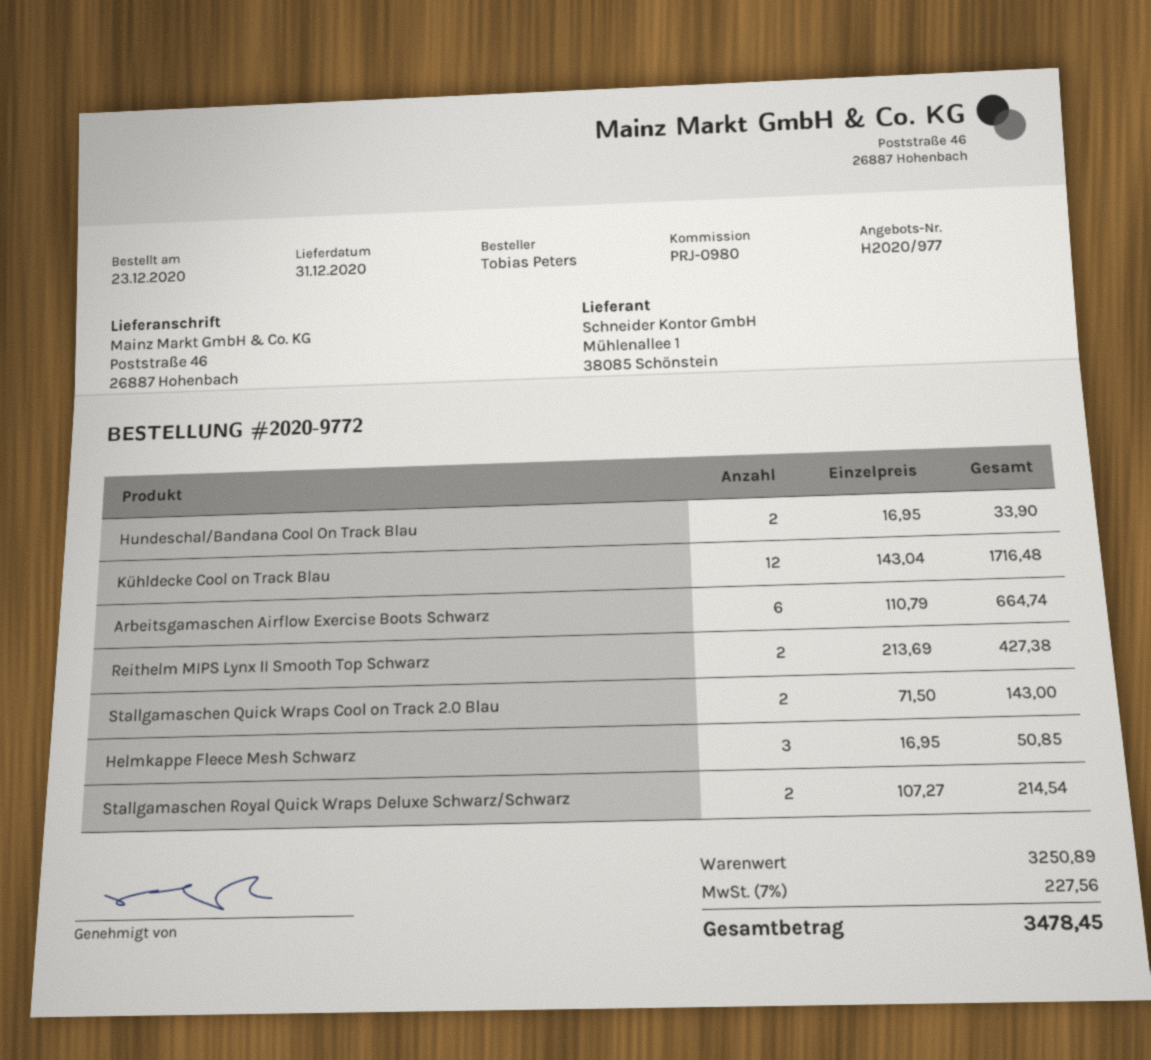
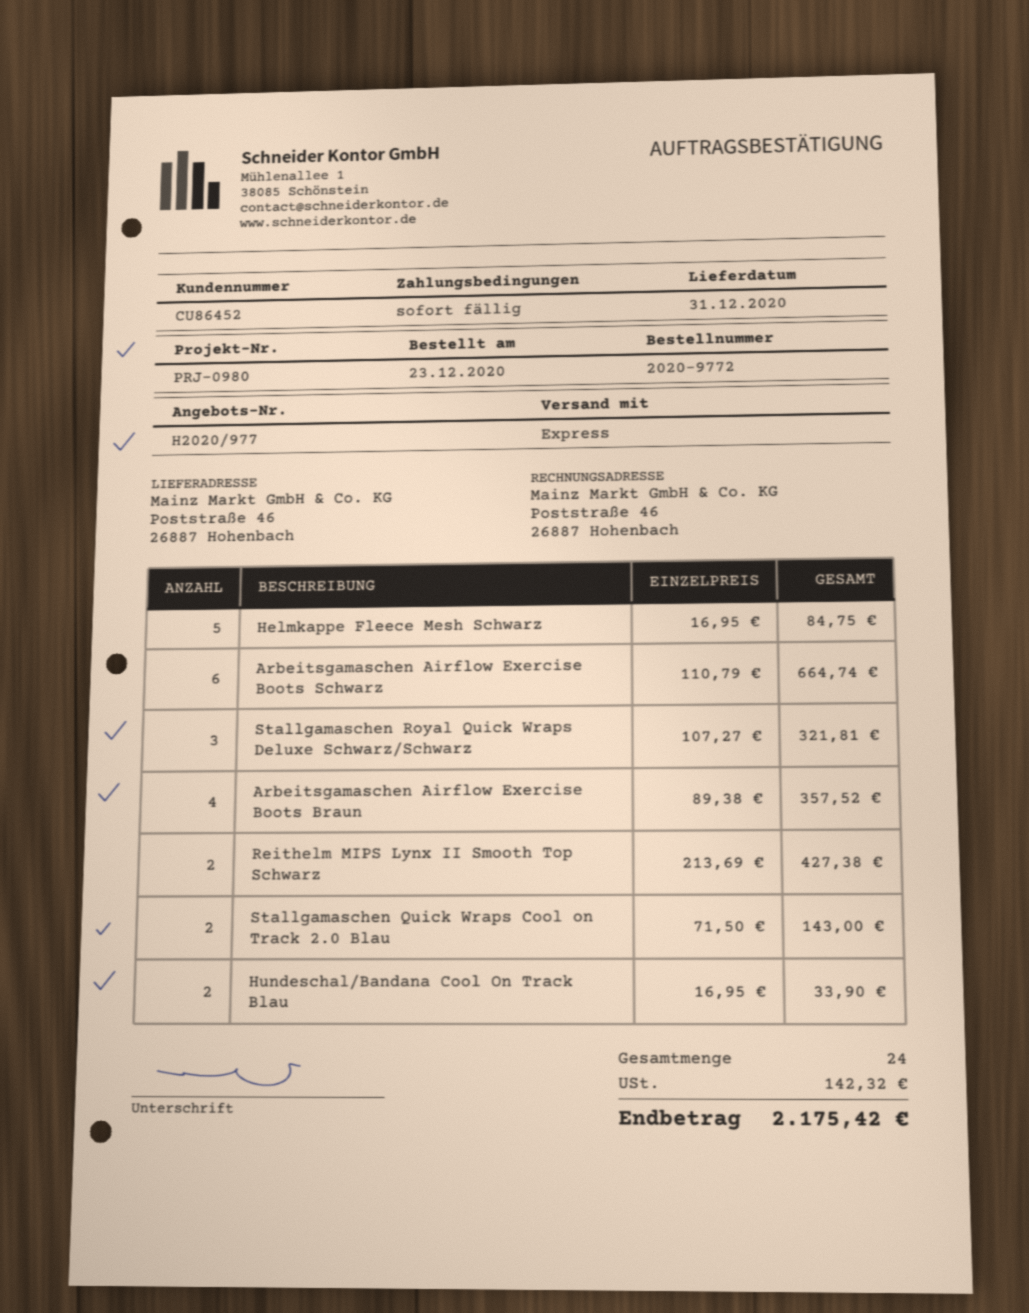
Kühldecke Cool on Track Blau: 12 x 143.04 = 1716.48 -> none
Helmkappe Fleece Mesh Schwarz: 3 x 16.95 = 50.85 -> 5 x 16.95 = 84.75
Stallgamaschen Royal Quick Wraps Deluxe Schwarz/Schwarz: 2 x 107.27 = 214.54 -> 3 x 107.27 = 321.81
Arbeitsgamaschen Airflow Exercise Boots Braun: none -> 4 x 89.38 = 357.52
tax: 227.56 -> 142.32
total: 3478.45 -> 2175.42

